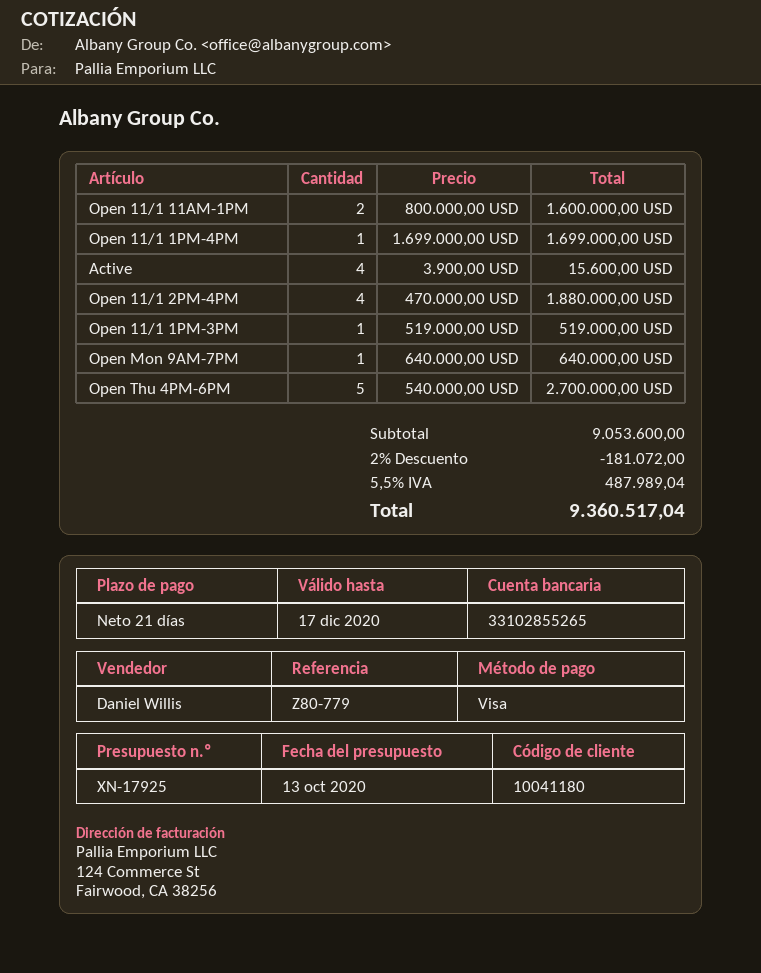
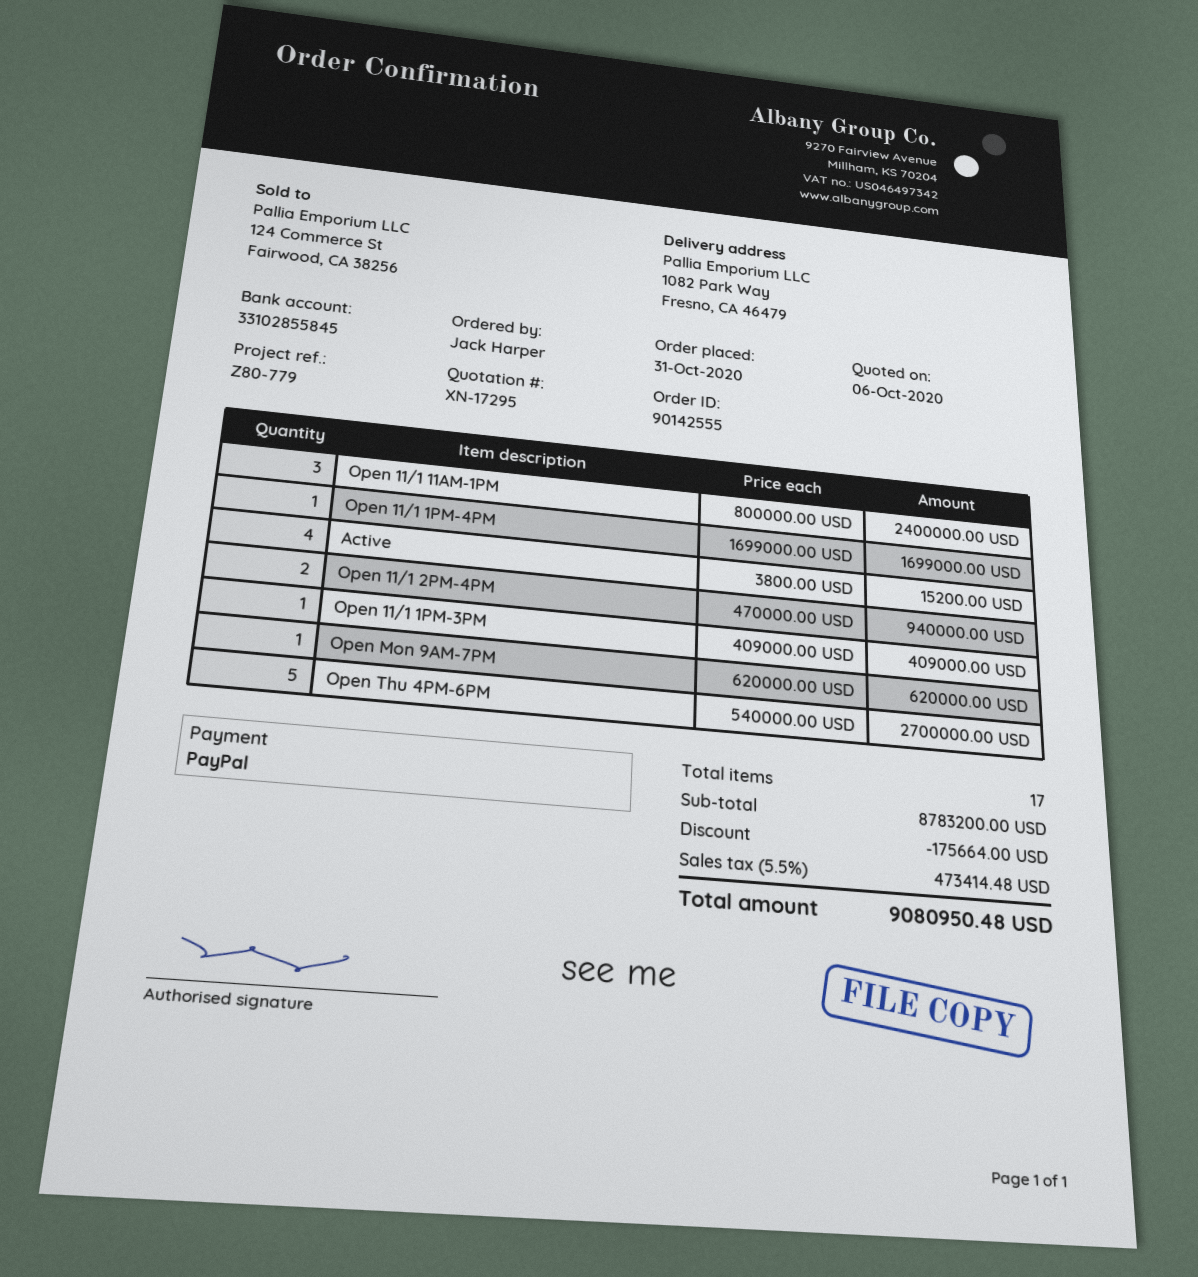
quote number: XN-17925 -> XN-17295
quote date: 2020-10-13 -> 2020-10-06
payment method: Visa -> PayPal
bank account: 33102855265 -> 33102855845
Open 11/1 11AM-1PM: 2 x 800000.00 = 1600000.00 -> 3 x 800000.00 = 2400000.00
Active: 4 x 3900.00 = 15600.00 -> 4 x 3800.00 = 15200.00
Open 11/1 2PM-4PM: 4 x 470000.00 = 1880000.00 -> 2 x 470000.00 = 940000.00
Open 11/1 1PM-3PM: 1 x 519000.00 = 519000.00 -> 1 x 409000.00 = 409000.00
Open Mon 9AM-7PM: 1 x 640000.00 = 640000.00 -> 1 x 620000.00 = 620000.00
subtotal: 9053600.00 -> 8783200.00
discount: 181072.00 -> 175664.00
tax: 5.5% = 487989.04 -> 5.5% = 473414.48
total: 9360517.04 -> 9080950.48

